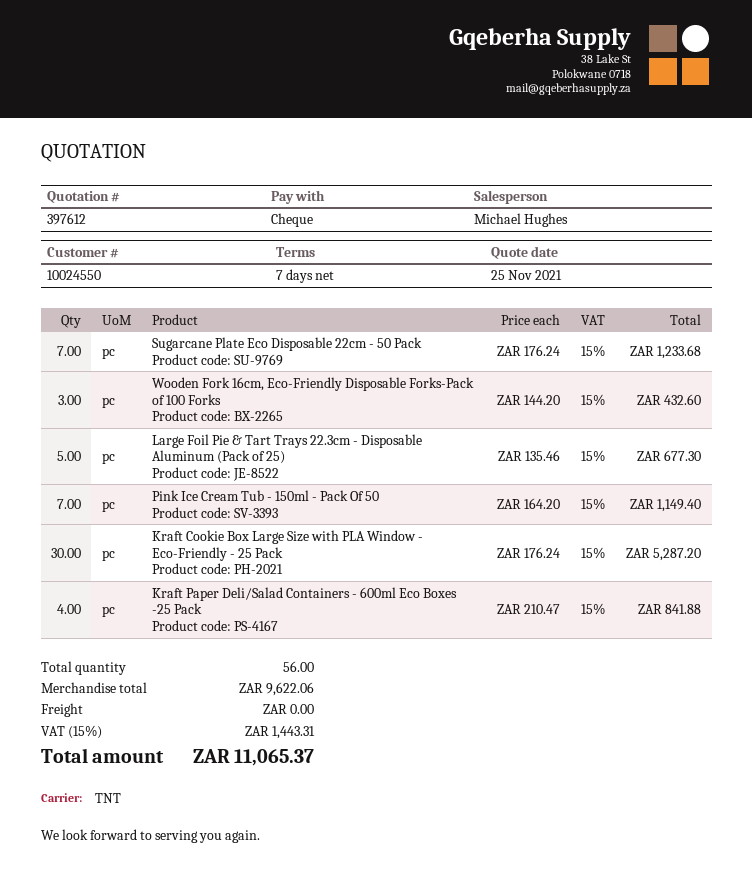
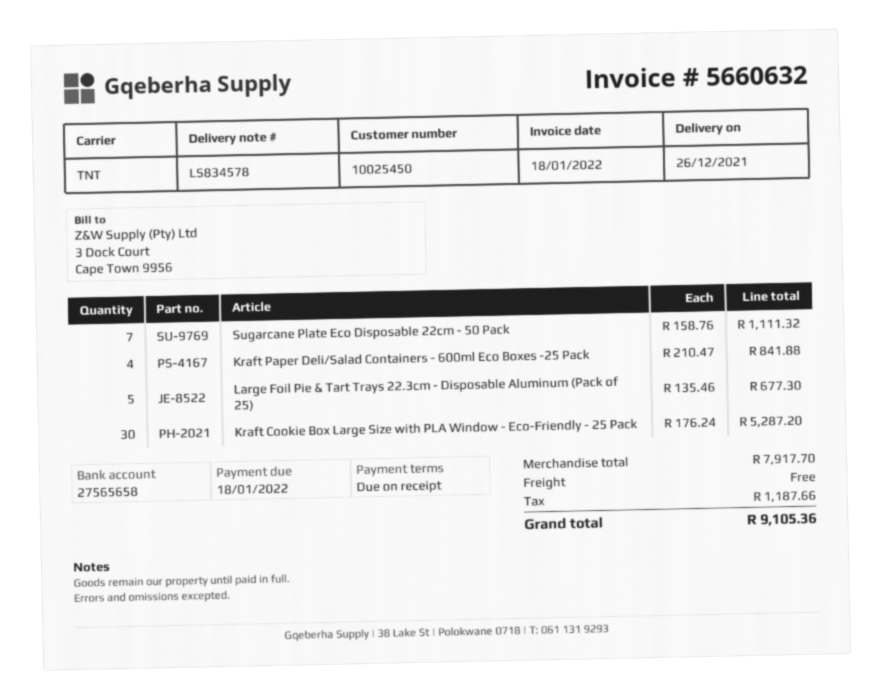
payment terms: 7 days -> on receipt
customer number: 10024550 -> 10025450
Sugarcane Plate Eco Disposable 22cm - 50 Pack: 7 x 176.24 = 1233.68 -> 7 x 158.76 = 1111.32
Wooden Fork 16cm, Eco-Friendly Disposable Forks-Pack of 100 Forks: 3 x 144.20 = 432.60 -> none
Pink Ice Cream Tub - 150ml - Pack Of 50: 7 x 164.20 = 1149.40 -> none
subtotal: 9622.06 -> 7917.70
tax: 1443.31 -> 1187.66
total: 11065.37 -> 9105.36

